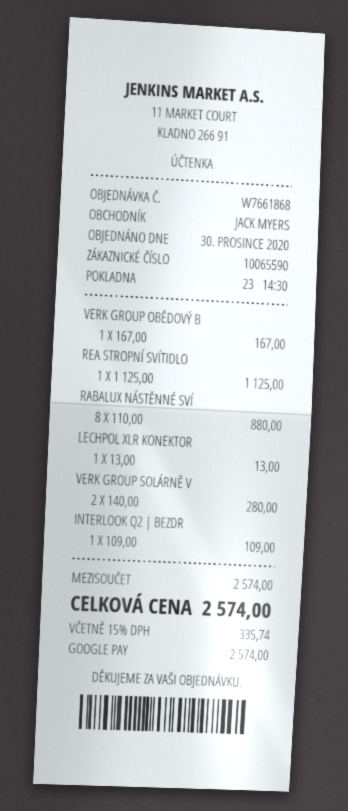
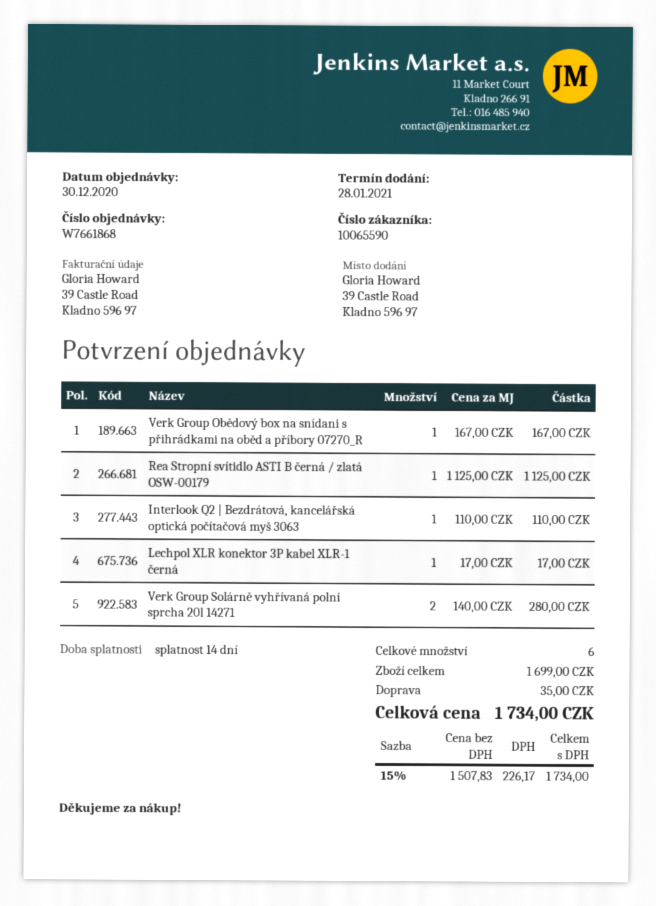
RABALUX NÁSTĚNNÉ SVÍ: 8 x 110.00 = 880.00 -> none
LECHPOL XLR KONEKTOR: 1 x 13.00 = 13.00 -> 1 x 17.00 = 17.00
INTERLOOK Q2 | BEZDR: 1 x 109.00 = 109.00 -> 1 x 110.00 = 110.00
subtotal: 2574.00 -> 1699.00
shipping: none -> 35.00
tax: 15% = 335.74 -> 15% = 226.17
total: 2574.00 -> 1734.00

